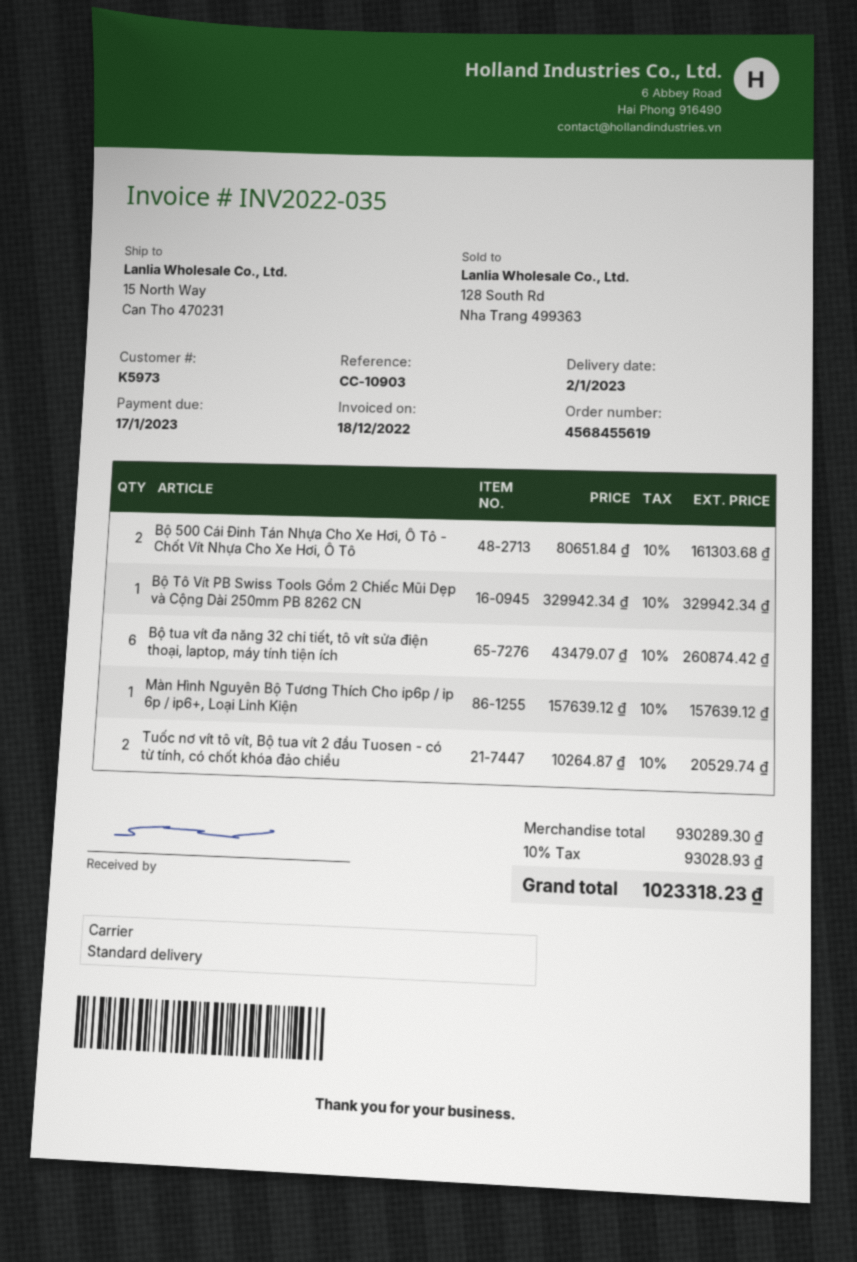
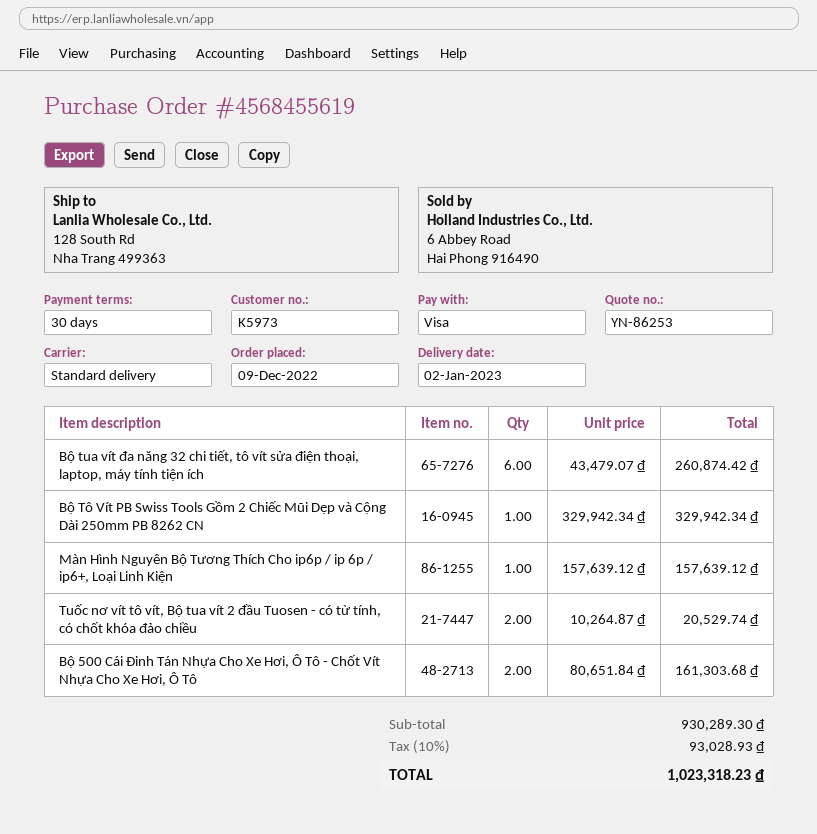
ship to: 15 North Way, Can Tho 470231 -> 128 South Rd, Nha Trang 499363

